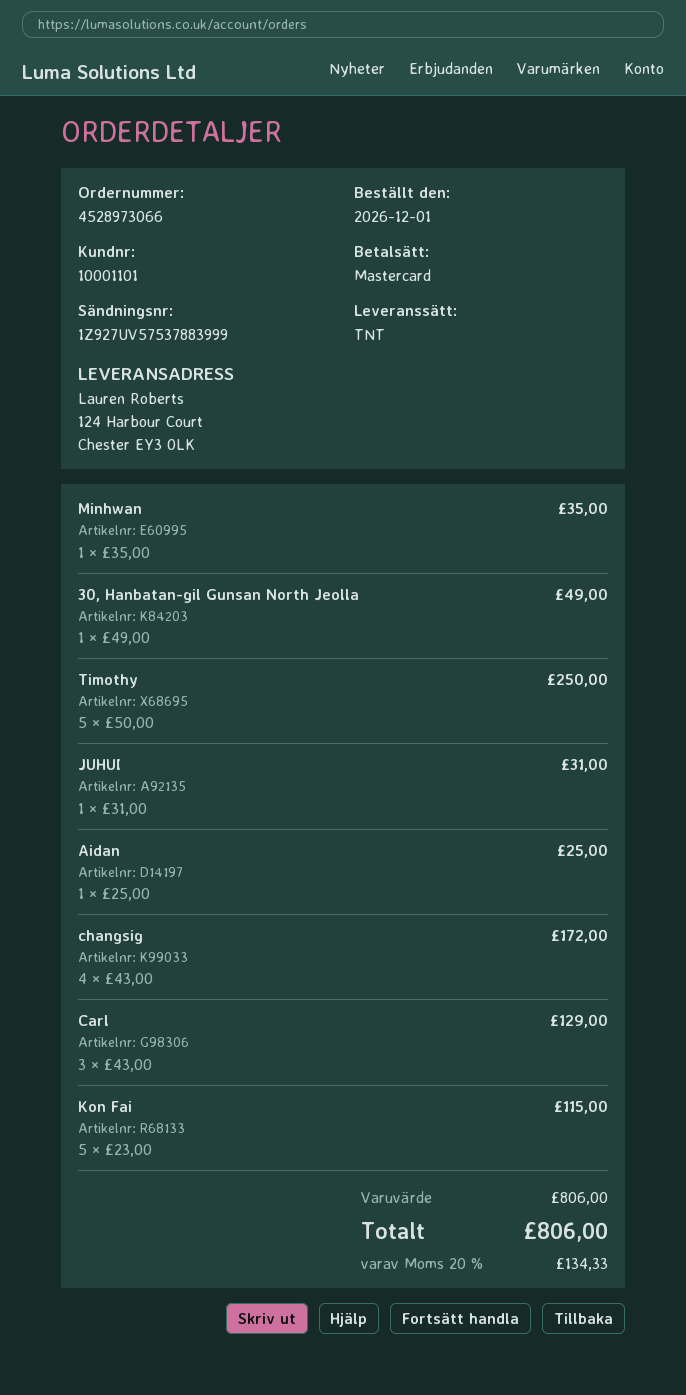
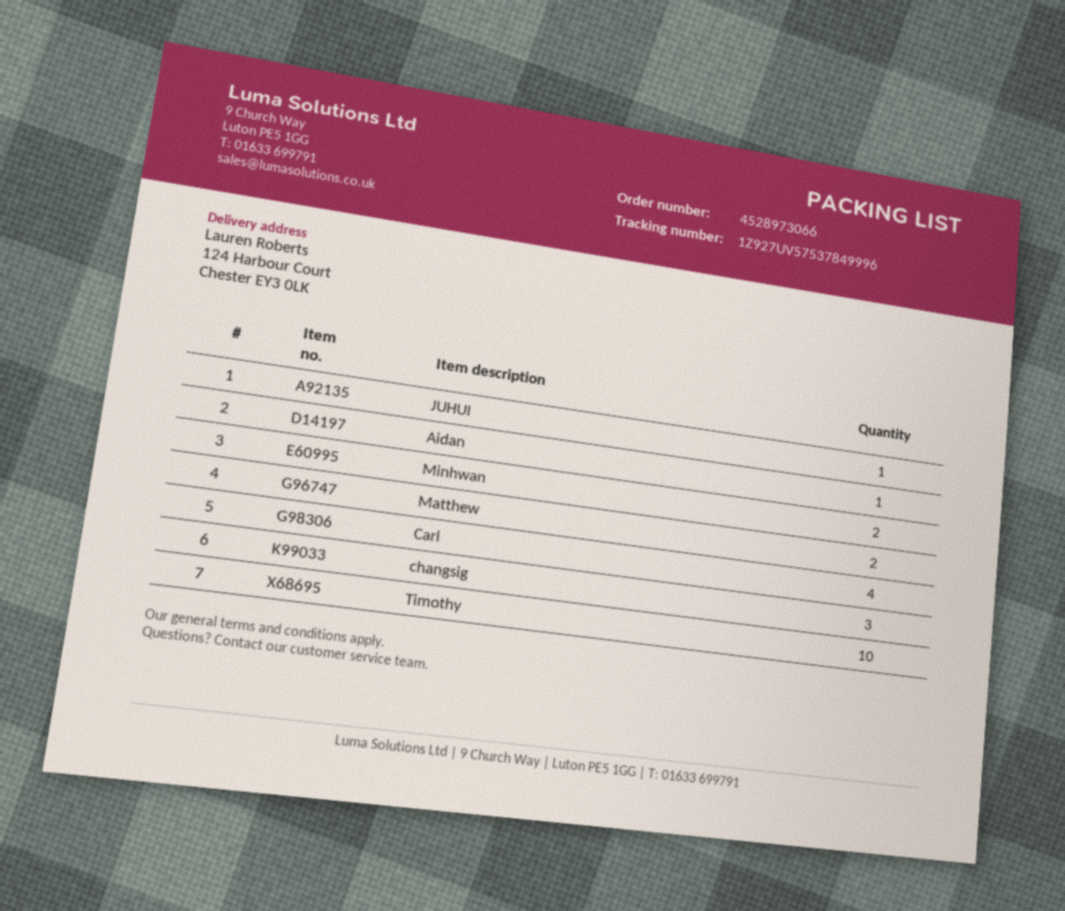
tracking number: 1Z927UV57537883999 -> 1Z927UV57537849996
Minhwan: 1 -> 2
30, Hanbatan-gil Gunsan North Jeolla: 1 -> none
Timothy: 5 -> 10
changsig: 4 -> 3
Carl: 3 -> 4
Kon Fai: 5 -> none
Matthew: none -> 2

